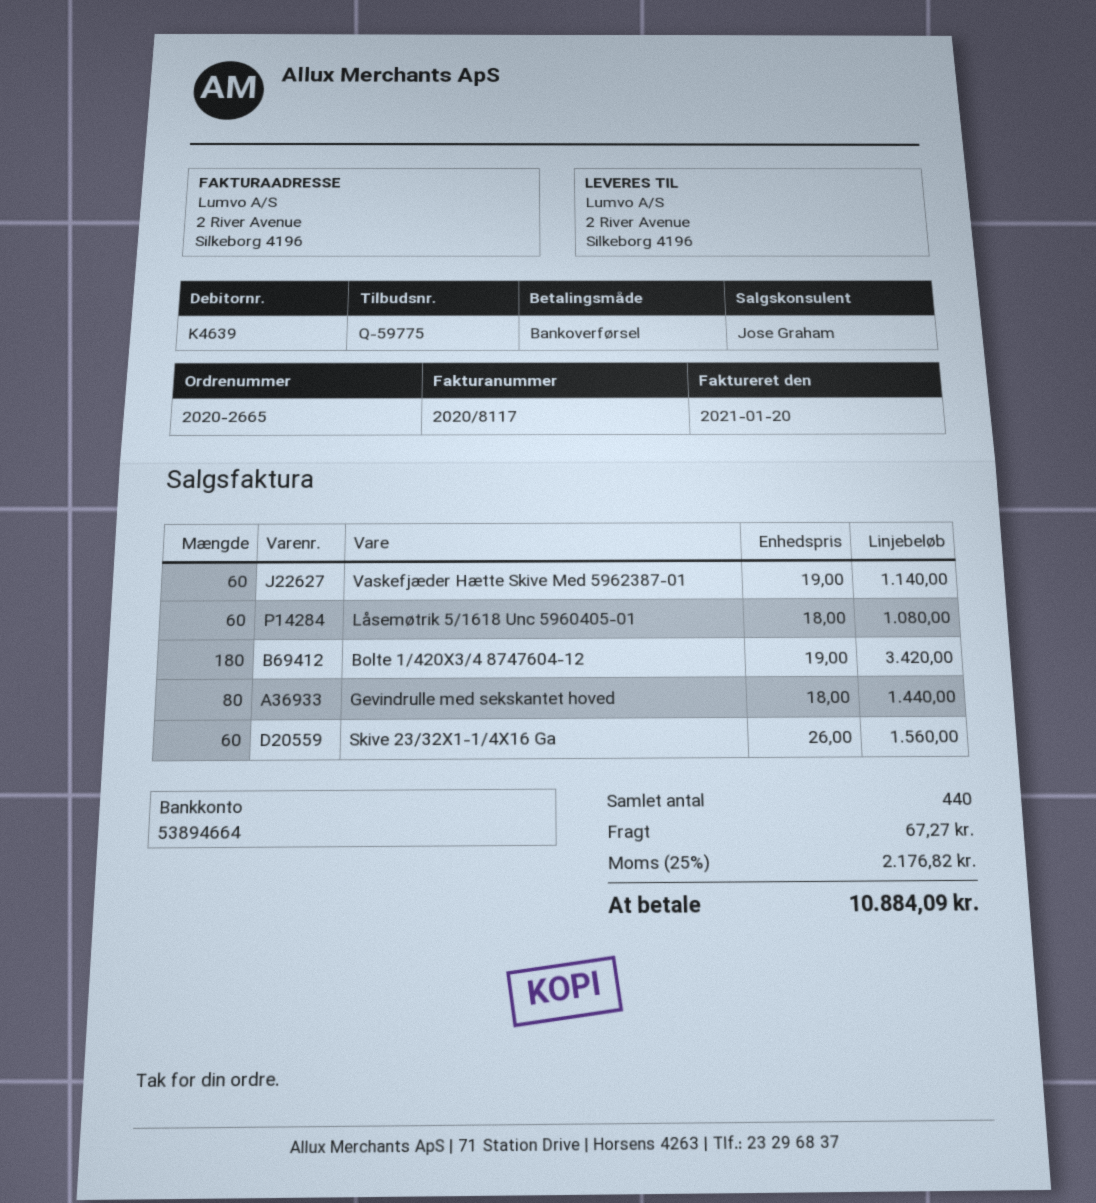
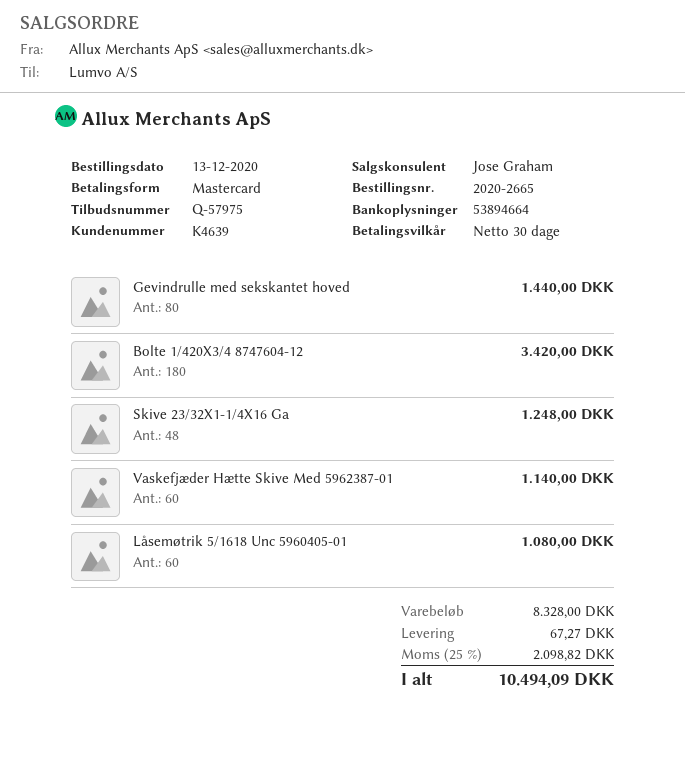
quote number: Q-59775 -> Q-57975
payment method: bank transfer -> Mastercard
Skive 23/32X1-1/4X16 Ga: 60 for 1560.00 -> 48 for 1248.00
tax: 25% = 2176.82 -> 25% = 2098.82
total: 10884.09 -> 10494.09

